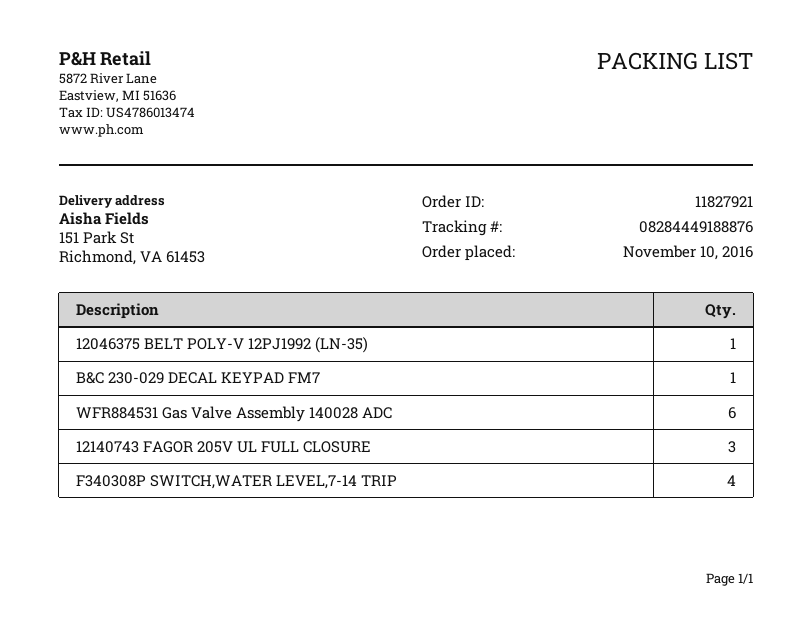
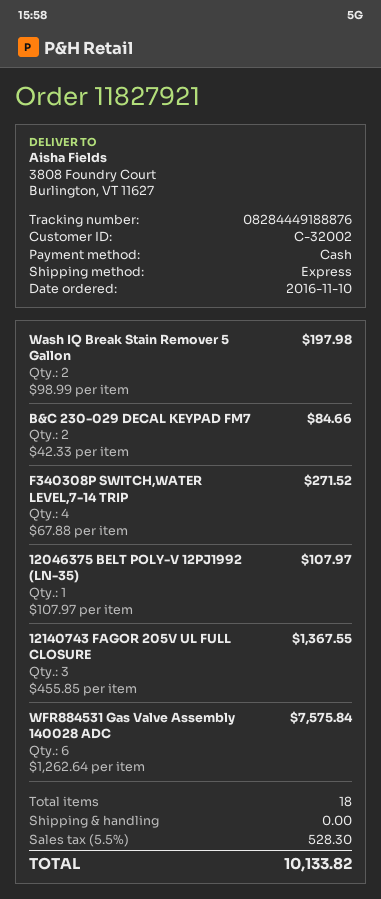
ship to: 151 Park St, Richmond, VA 61453 -> 3808 Foundry Court, Burlington, VT 11627
B&C 230-029 DECAL KEYPAD FM7: 1 -> 2
Wash IQ Break Stain Remover 5 Gallon: none -> 2

